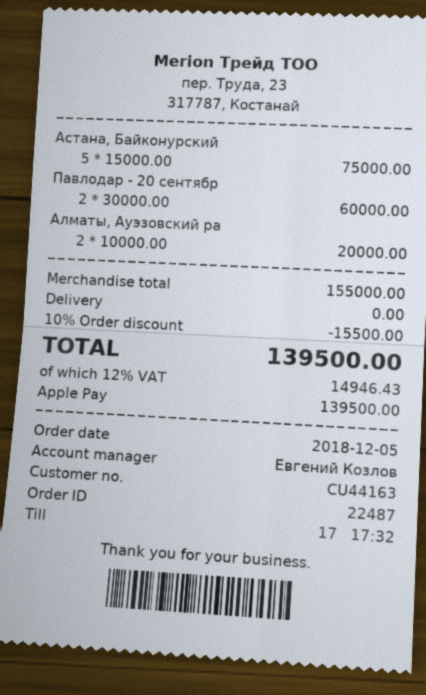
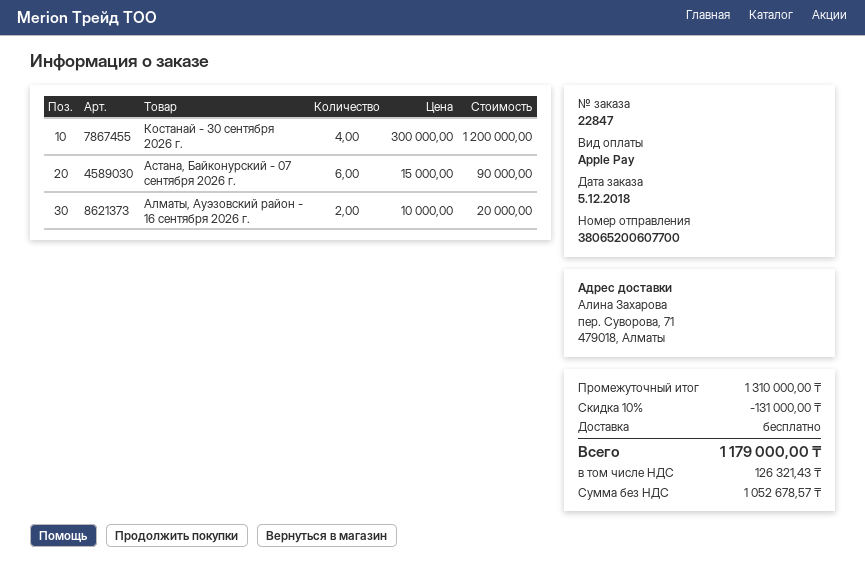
order number: 22487 -> 22847
Астана, Байконурский: 5 x 15000.00 = 75000.00 -> 6 x 15000.00 = 90000.00
Павлодар - 20 сентябр: 2 x 30000.00 = 60000.00 -> none
Костанай - 30 сентября 2026 г.: none -> 4 x 300000.00 = 1200000.00
subtotal: 155000.00 -> 1310000.00
discount: 10% = 15500.00 -> 10% = 131000.00
tax: 14946.43 -> 126321.43
total: 139500.00 -> 1179000.00

